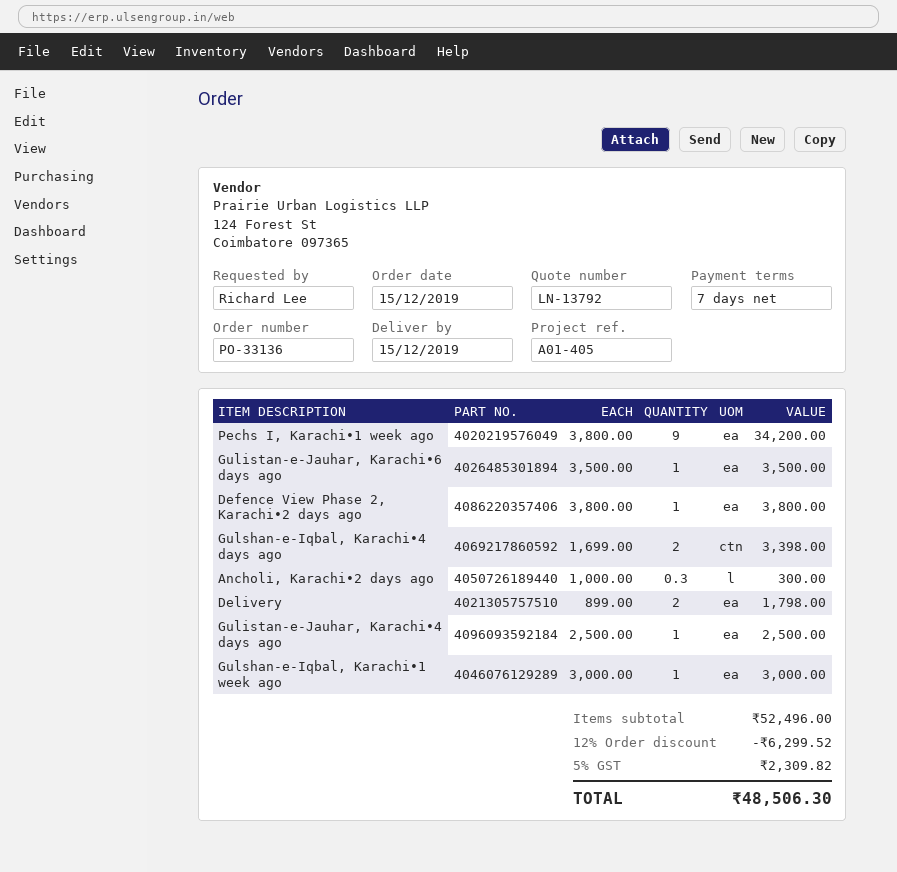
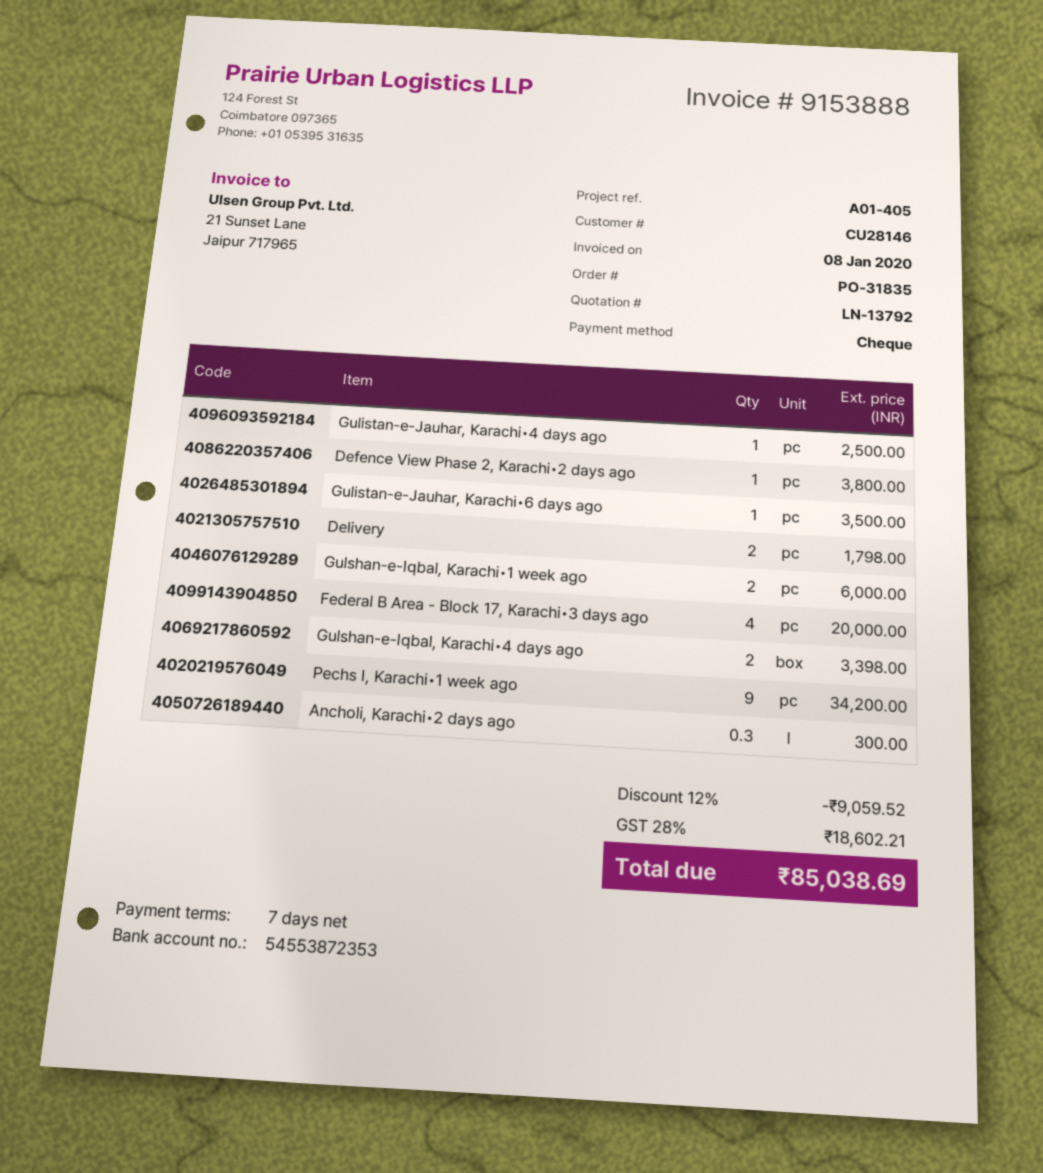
order number: PO-33136 -> PO-31835
Gulshan-e-Iqbal, Karachi•1 week ago: 1 for 3000.00 -> 2 for 6000.00
Federal B Area - Block 17, Karachi•3 days ago: none -> 4 for 20000.00
discount: 12% = 6299.52 -> 12% = 9059.52
tax: 5% = 2309.82 -> 28% = 18602.21
total: 48506.30 -> 85038.69

